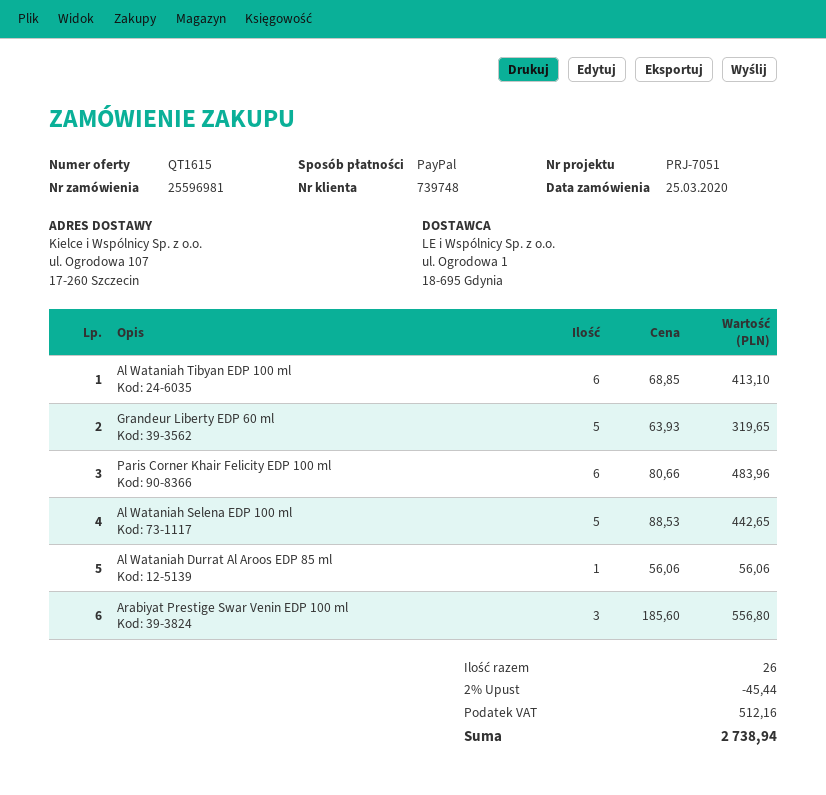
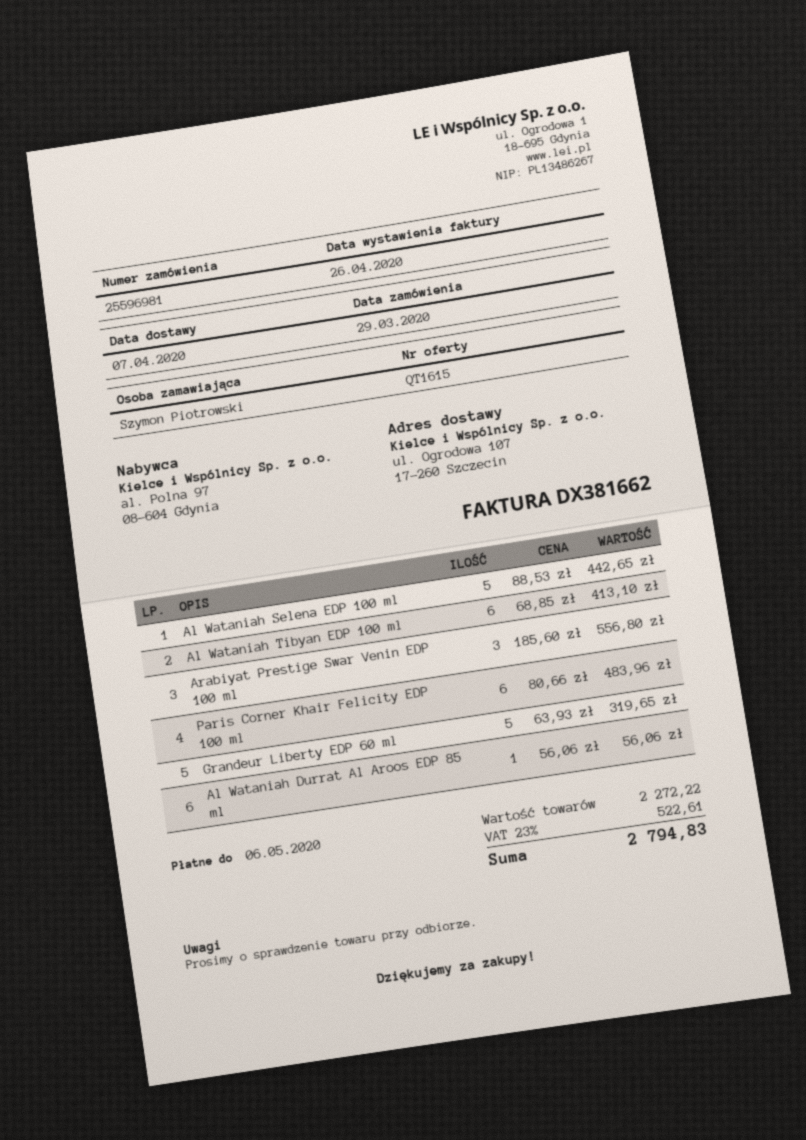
order date: 2020-03-25 -> 2020-03-29
discount: 2% = 45.44 -> none
tax: 512.16 -> 522.61
total: 2738.94 -> 2794.83

